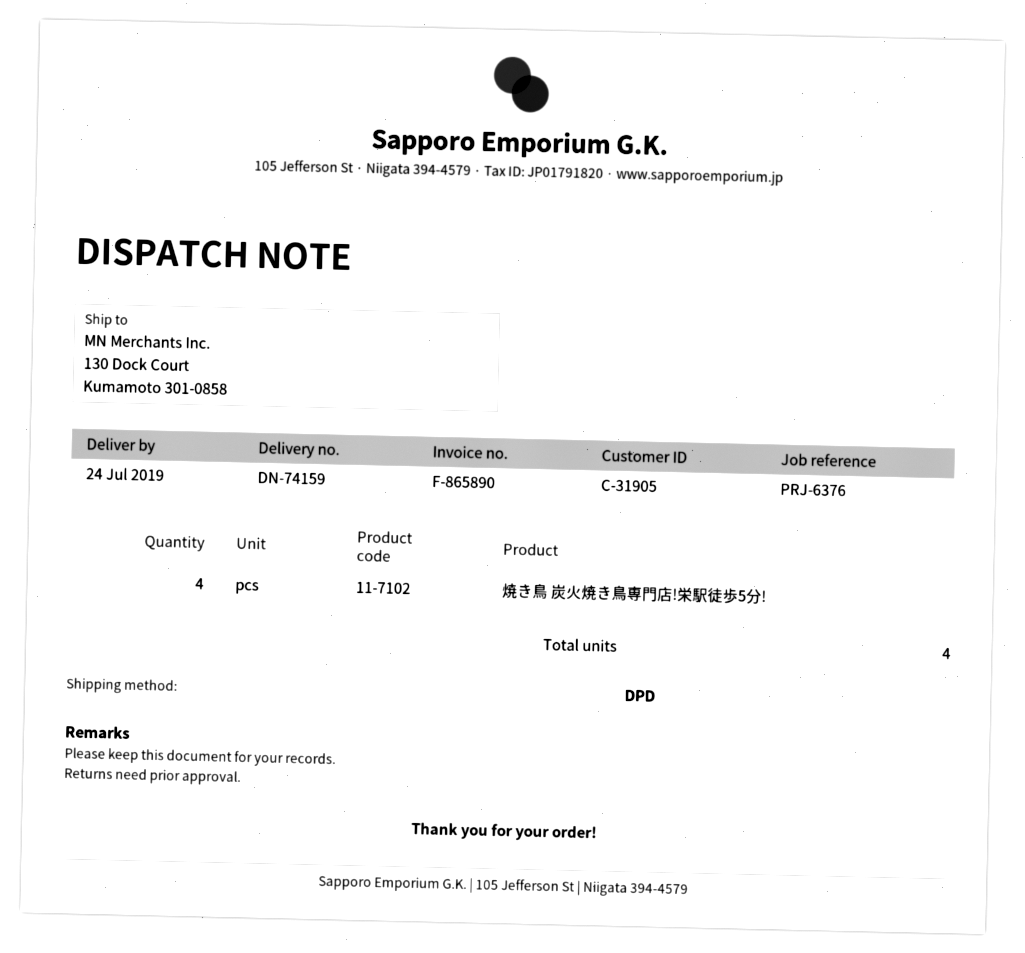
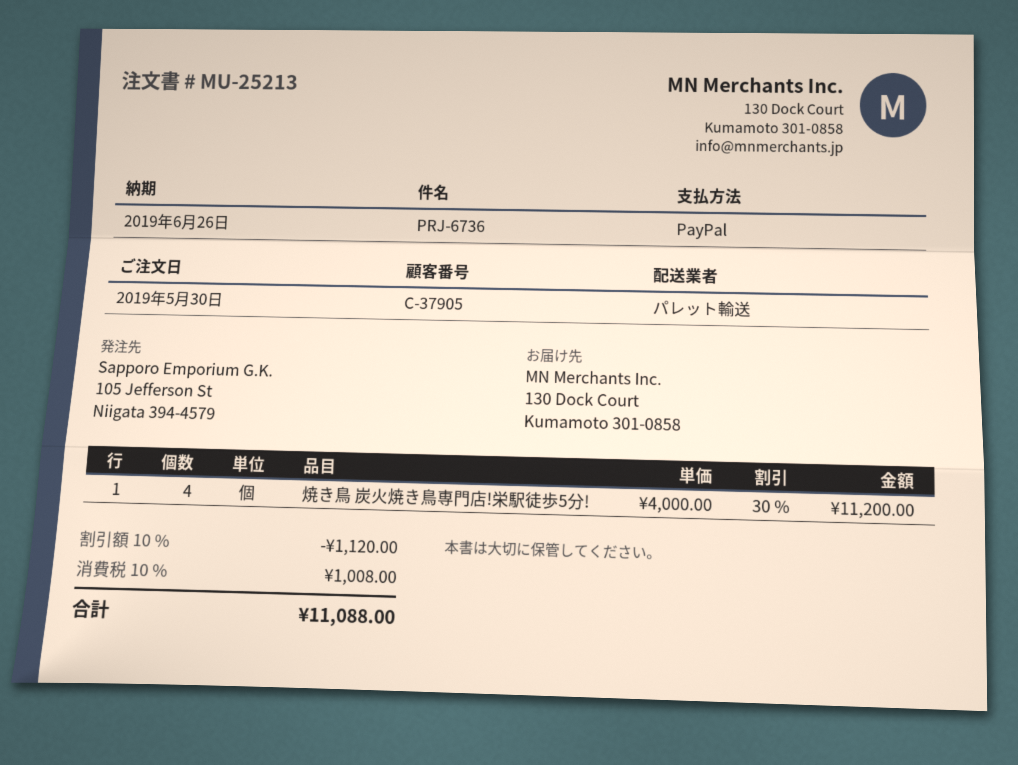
delivery date: 2019-07-24 -> 2019-06-26
customer number: C-31905 -> C-37905
reference: PRJ-6376 -> PRJ-6736
shipping method: DPD -> pallet freight

